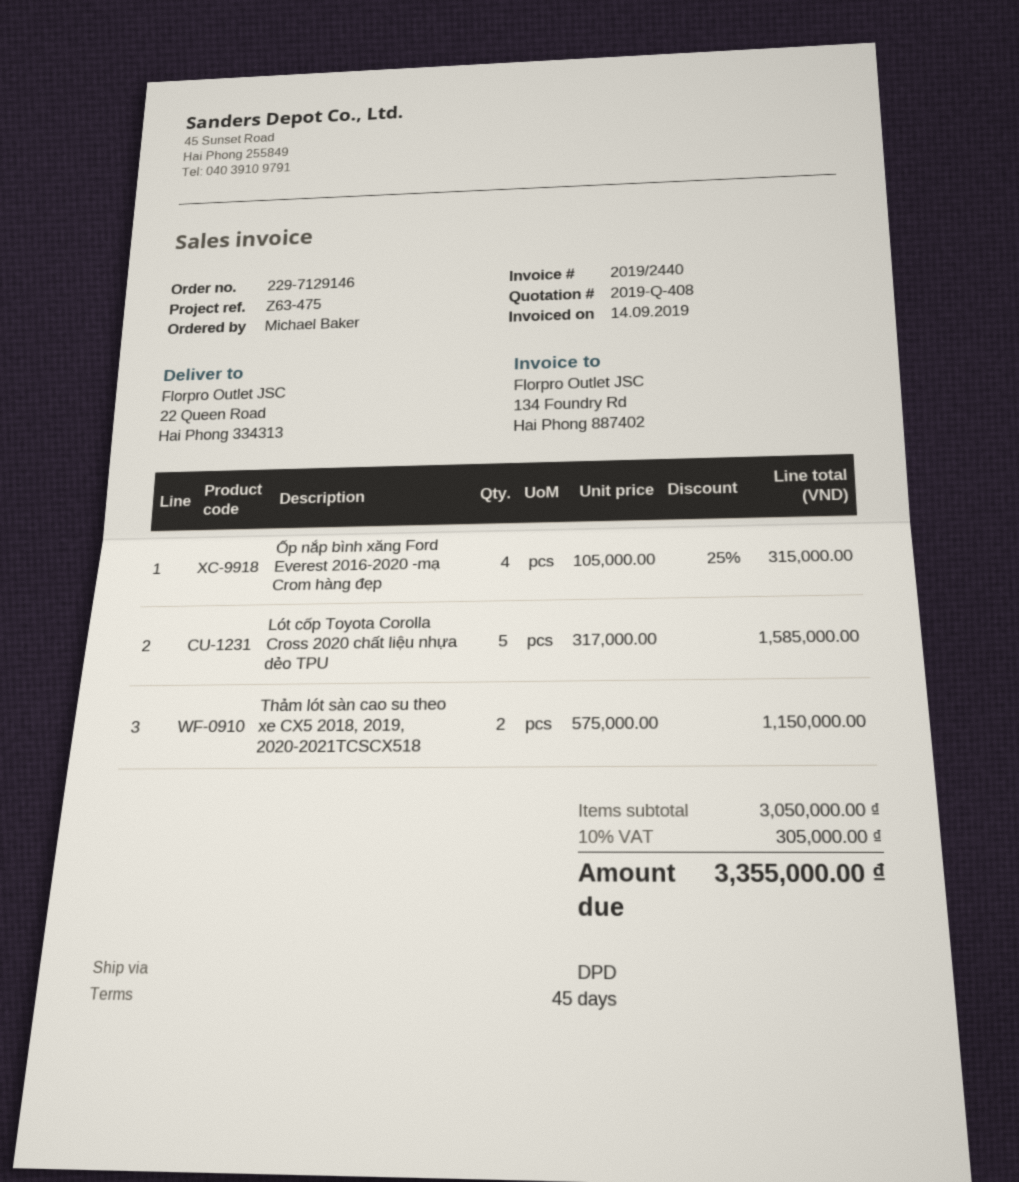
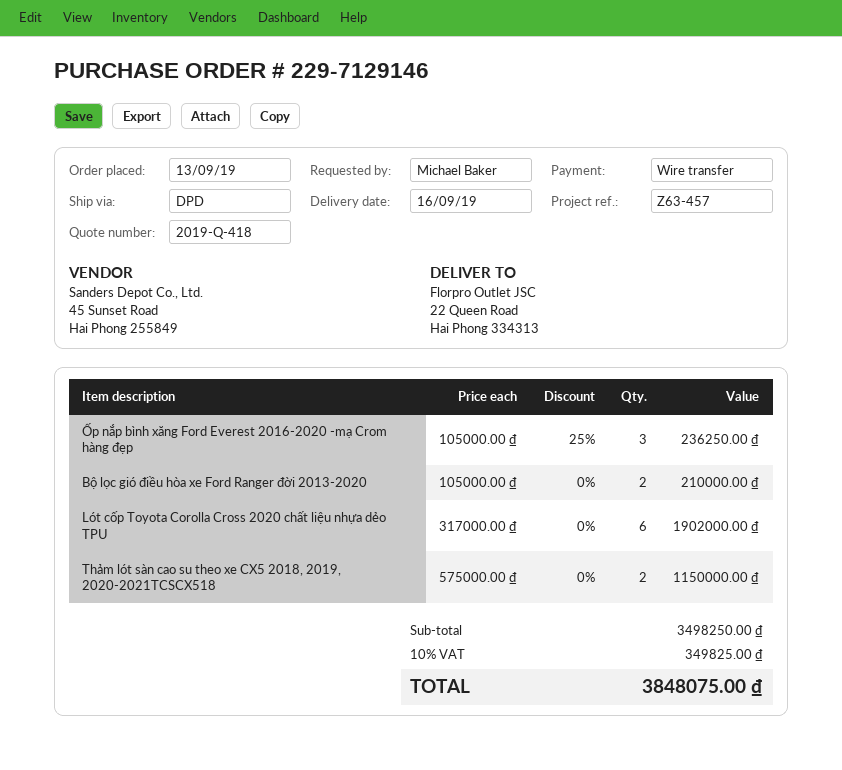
quote number: 2019-Q-408 -> 2019-Q-418
reference: Z63-475 -> Z63-457
Ốp nắp bình xăng Ford Everest 2016-2020 -mạ Crom hàng đẹp: 4 x 105000.00 - 25% = 315000.00 -> 3 x 105000.00 - 25% = 236250.00
Lót cốp Toyota Corolla Cross 2020 chất liệu nhựa dẻo TPU: 5 x 317000.00 = 1585000.00 -> 6 x 317000.00 = 1902000.00
Bộ lọc gió điều hòa xe Ford Ranger đời 2013-2020: none -> 2 x 105000.00 = 210000.00
subtotal: 3050000.00 -> 3498250.00
tax: 10% = 305000.00 -> 10% = 349825.00
total: 3355000.00 -> 3848075.00

